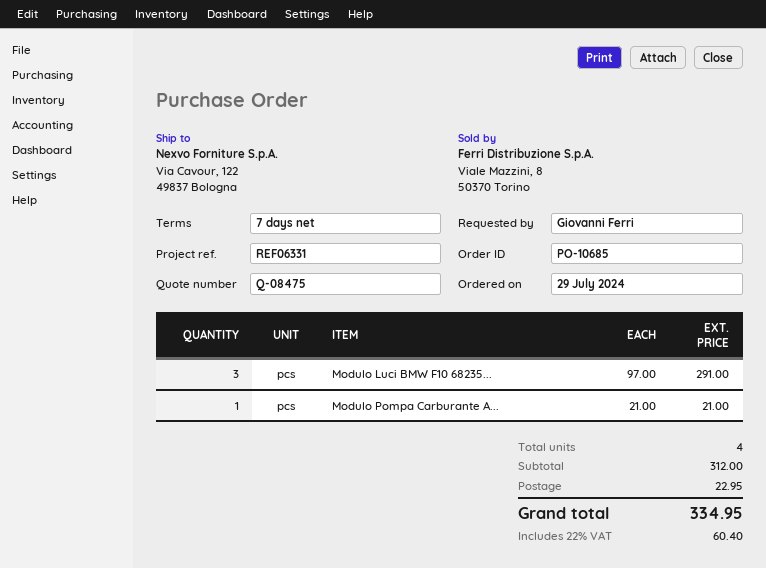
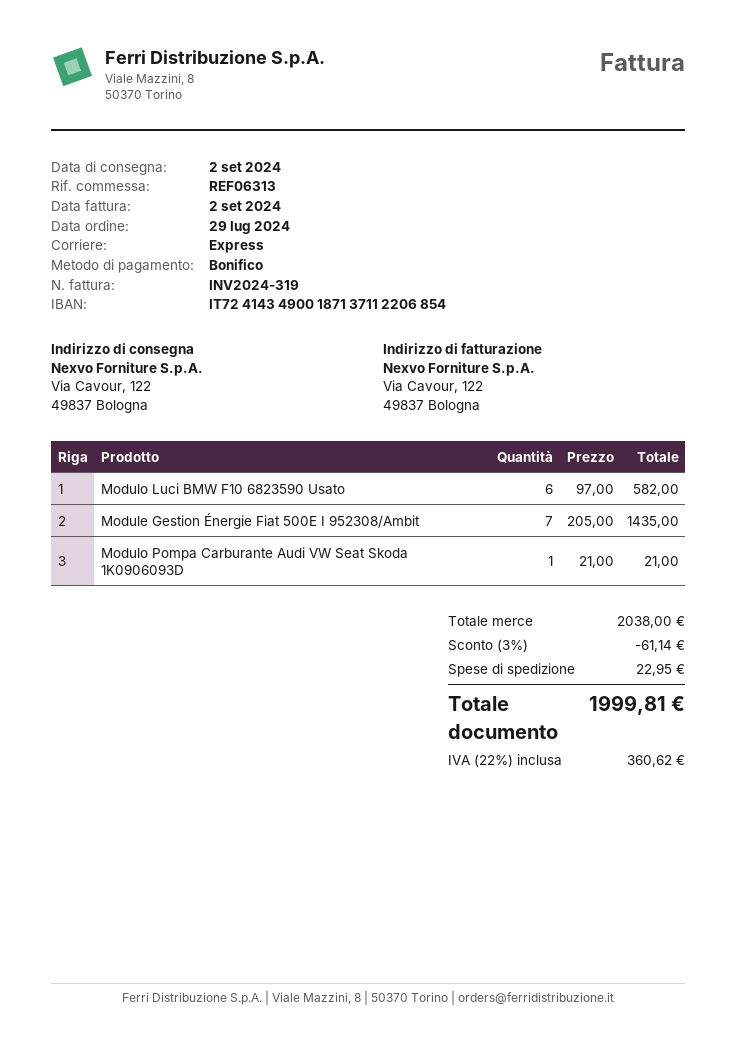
reference: REF06331 -> REF06313
Modulo Luci BMW F10 68235...: 3 x 97.00 = 291.00 -> 6 x 97.00 = 582.00
Module Gestion Énergie Fiat 500E I 952308/Ambit: none -> 7 x 205.00 = 1435.00
subtotal: 312.00 -> 2038.00
discount: none -> 3% = 61.14
tax: 22% = 60.40 -> 22% = 360.62
total: 334.95 -> 1999.81

